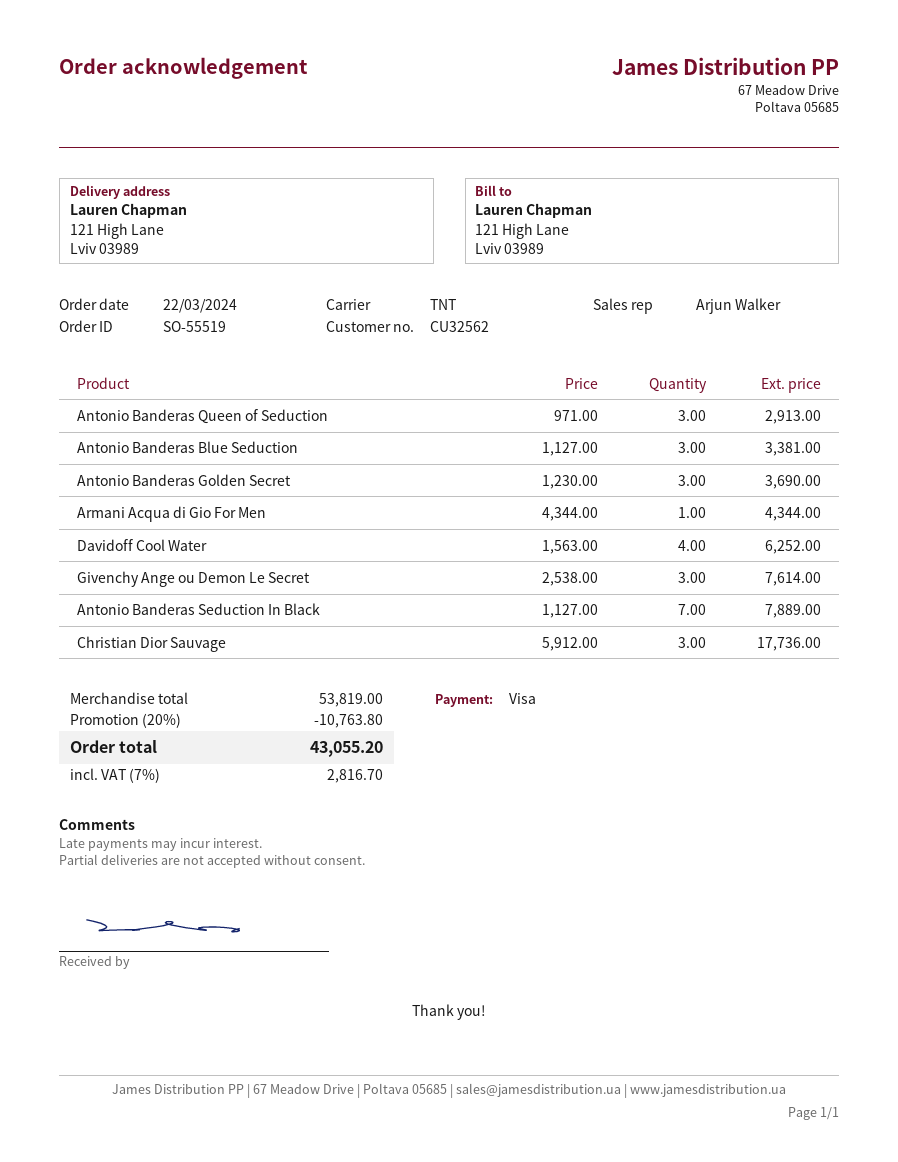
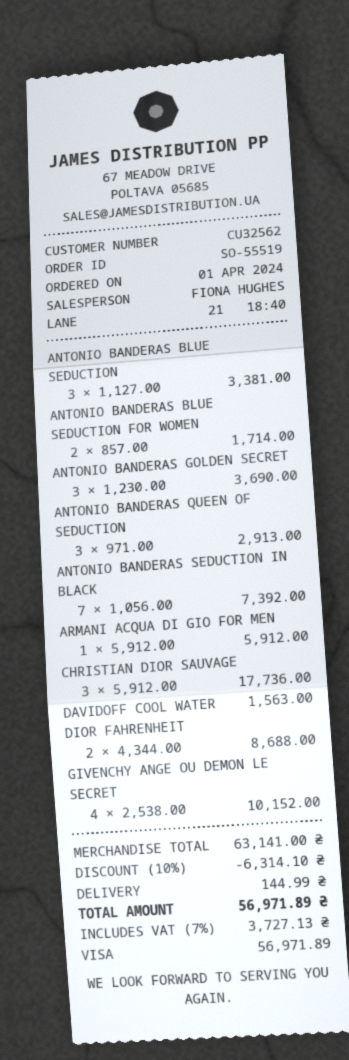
order date: 2024-03-22 -> 2024-04-01
sales rep: Arjun Walker -> FIONA HUGHES
Armani Acqua di Gio For Men: 1 x 4344.00 = 4344.00 -> 1 x 5912.00 = 5912.00
Davidoff Cool Water: 4 x 1563.00 = 6252.00 -> 1 x 1563.00 = 1563.00
Givenchy Ange ou Demon Le Secret: 3 x 2538.00 = 7614.00 -> 4 x 2538.00 = 10152.00
Antonio Banderas Seduction In Black: 7 x 1127.00 = 7889.00 -> 7 x 1056.00 = 7392.00
ANTONIO BANDERAS BLUE SEDUCTION FOR WOMEN: none -> 2 x 857.00 = 1714.00
DIOR FAHRENHEIT: none -> 2 x 4344.00 = 8688.00
subtotal: 53819.00 -> 63141.00
discount: 20% = 10763.80 -> 10% = 6314.10
shipping: none -> 144.99
tax: 7% = 2816.70 -> 7% = 3727.13
total: 43055.20 -> 56971.89

